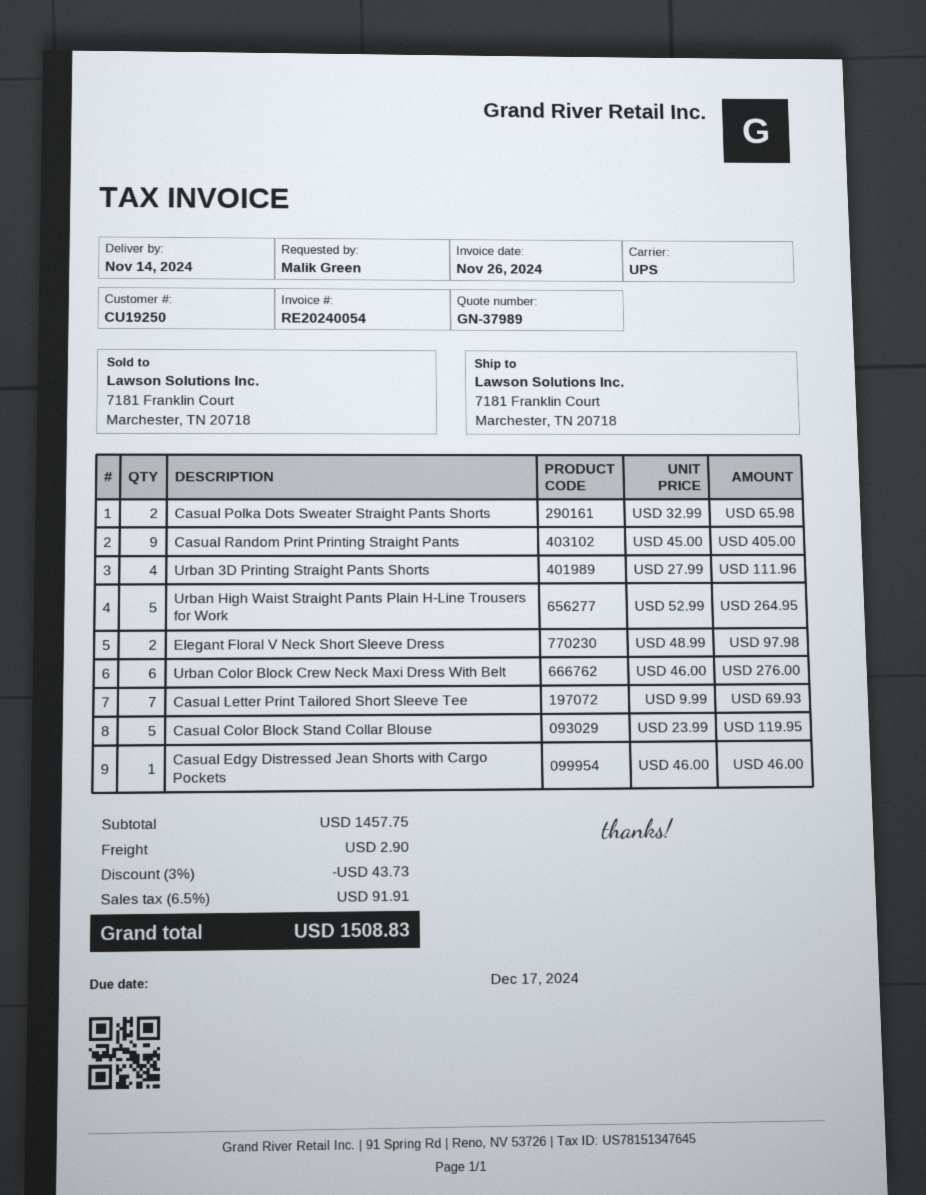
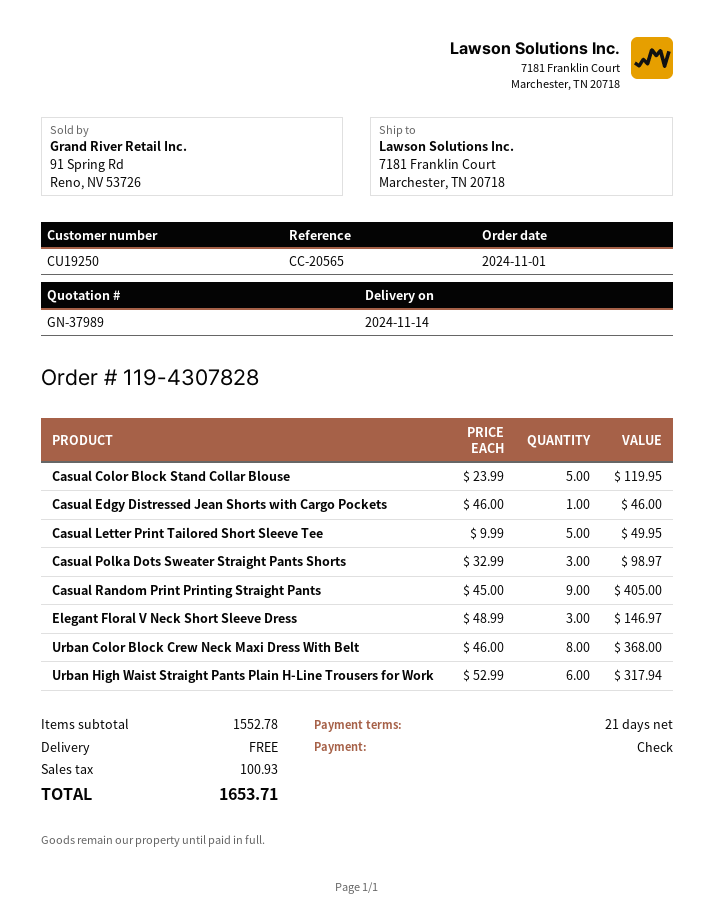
Casual Polka Dots Sweater Straight Pants Shorts: 2 x 32.99 = 65.98 -> 3 x 32.99 = 98.97
Urban 3D Printing Straight Pants Shorts: 4 x 27.99 = 111.96 -> none
Urban High Waist Straight Pants Plain H-Line Trousers for Work: 5 x 52.99 = 264.95 -> 6 x 52.99 = 317.94
Elegant Floral V Neck Short Sleeve Dress: 2 x 48.99 = 97.98 -> 3 x 48.99 = 146.97
Urban Color Block Crew Neck Maxi Dress With Belt: 6 x 46.00 = 276.00 -> 8 x 46.00 = 368.00
Casual Letter Print Tailored Short Sleeve Tee: 7 x 9.99 = 69.93 -> 5 x 9.99 = 49.95
subtotal: 1457.75 -> 1552.78
discount: 3% = 43.73 -> none
shipping: 2.90 -> 0.00
tax: 91.91 -> 100.93
total: 1508.83 -> 1653.71

